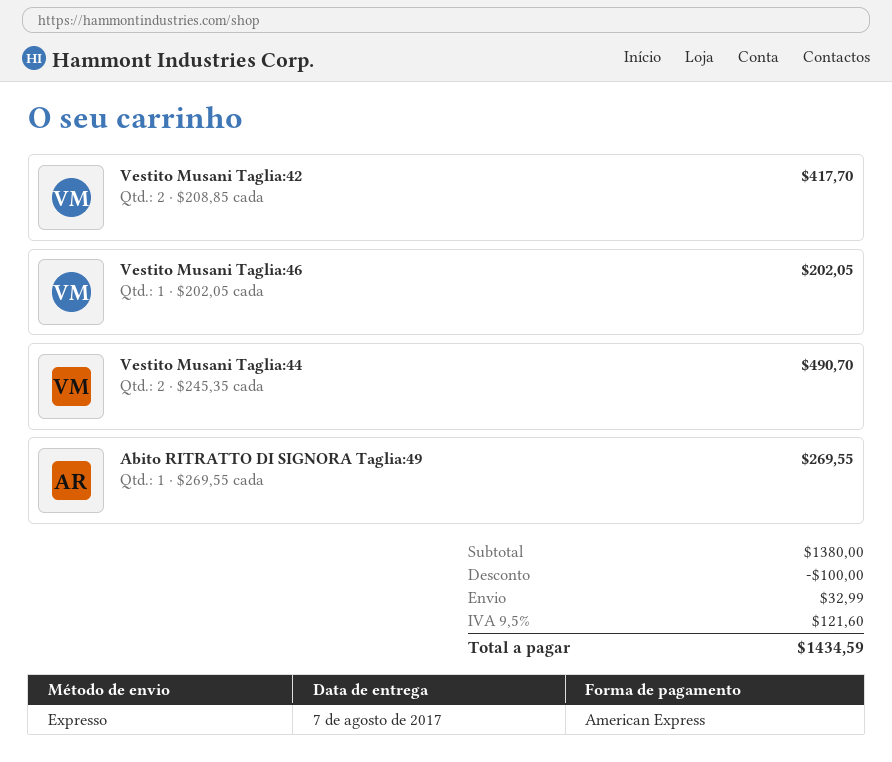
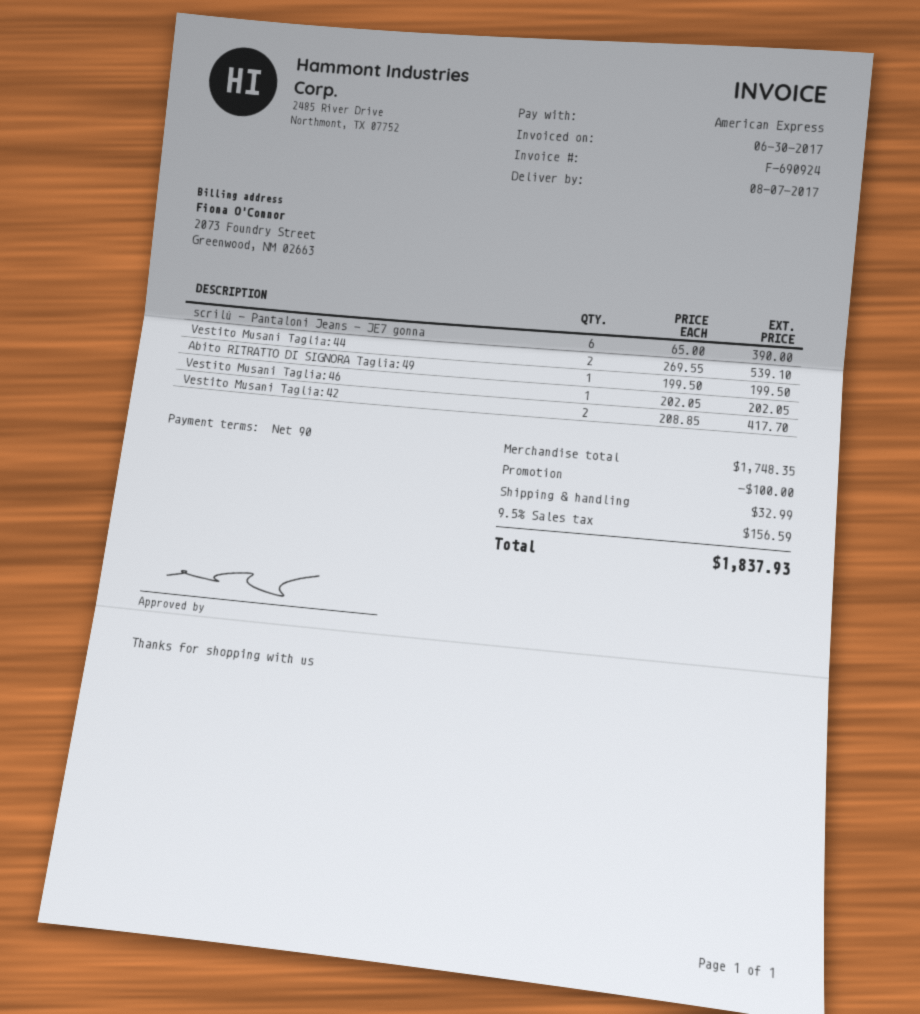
Vestito Musani Taglia:44: 2 x 245.35 = 490.70 -> 2 x 269.55 = 539.10
Abito RITRATTO DI SIGNORA Taglia:49: 1 x 269.55 = 269.55 -> 1 x 199.50 = 199.50
scrilú - Pantaloni Jeans - JE7 gonna: none -> 6 x 65.00 = 390.00
subtotal: 1380.00 -> 1748.35
tax: 9.5% = 121.60 -> 9.5% = 156.59
total: 1434.59 -> 1837.93

